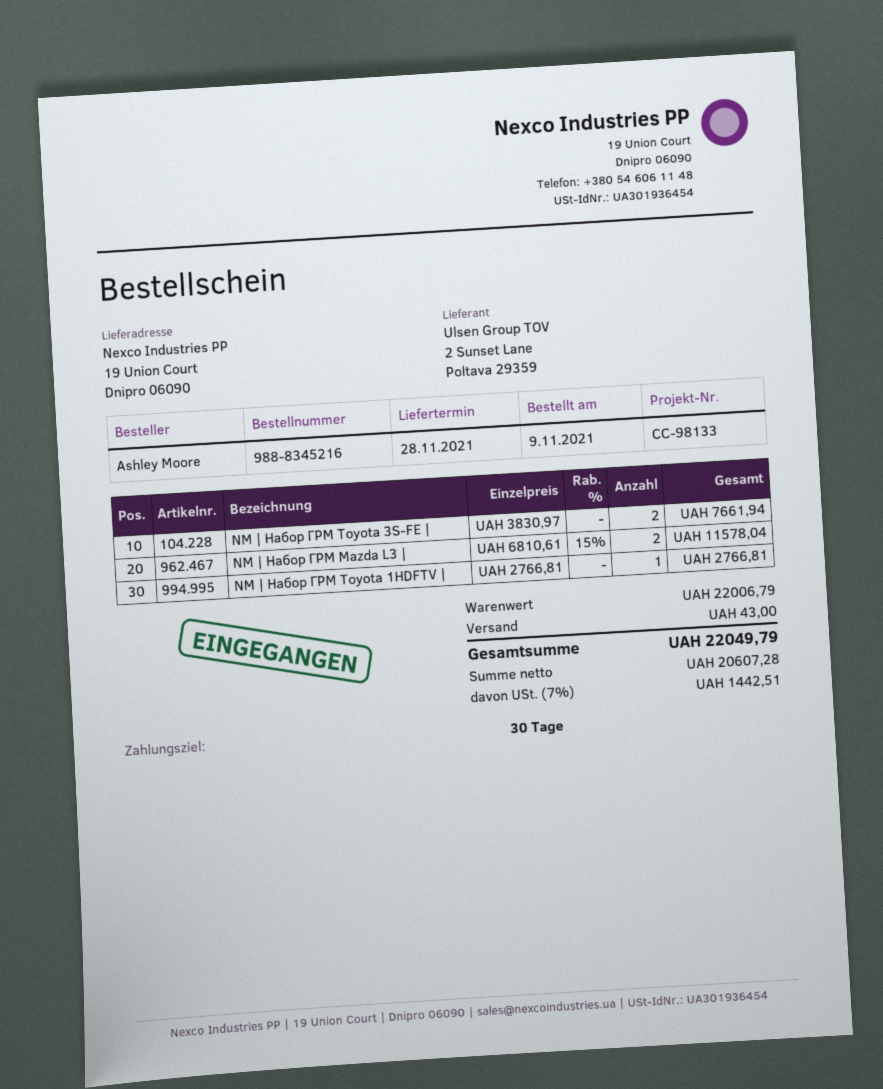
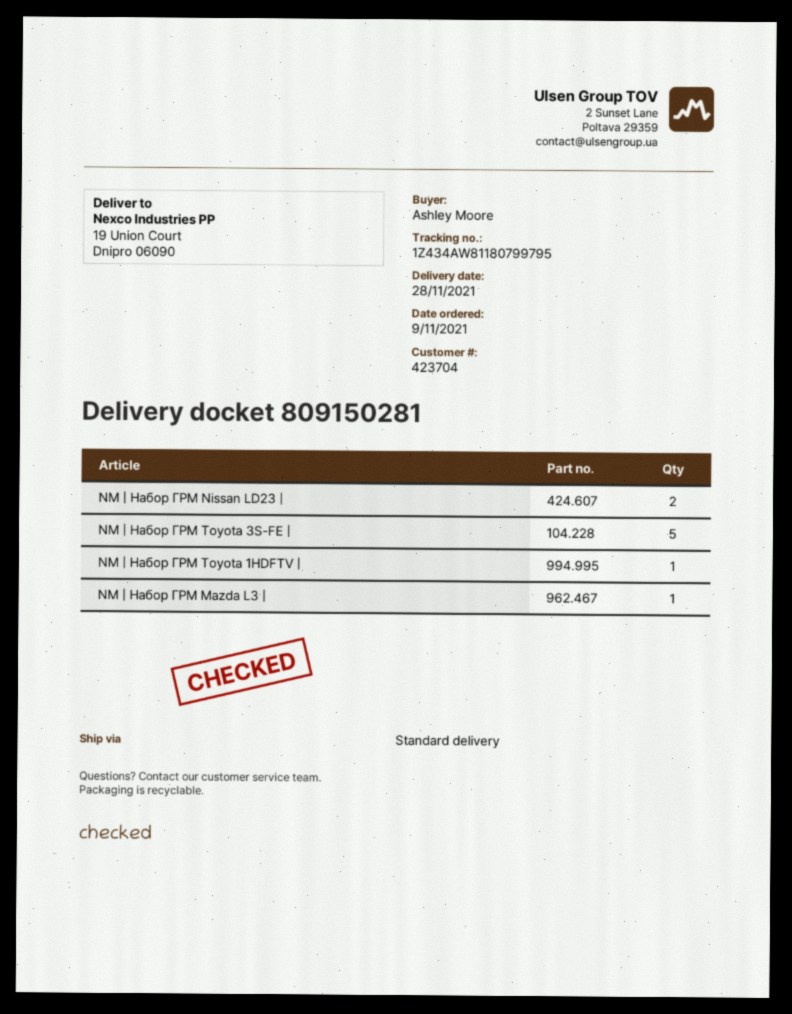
NM | Набор ГРМ Toyota 3S-FE |: 2 -> 5
NM | Набор ГРМ Mazda L3 |: 2 -> 1
NM | Набор ГРМ Nissan LD23 |: none -> 2

